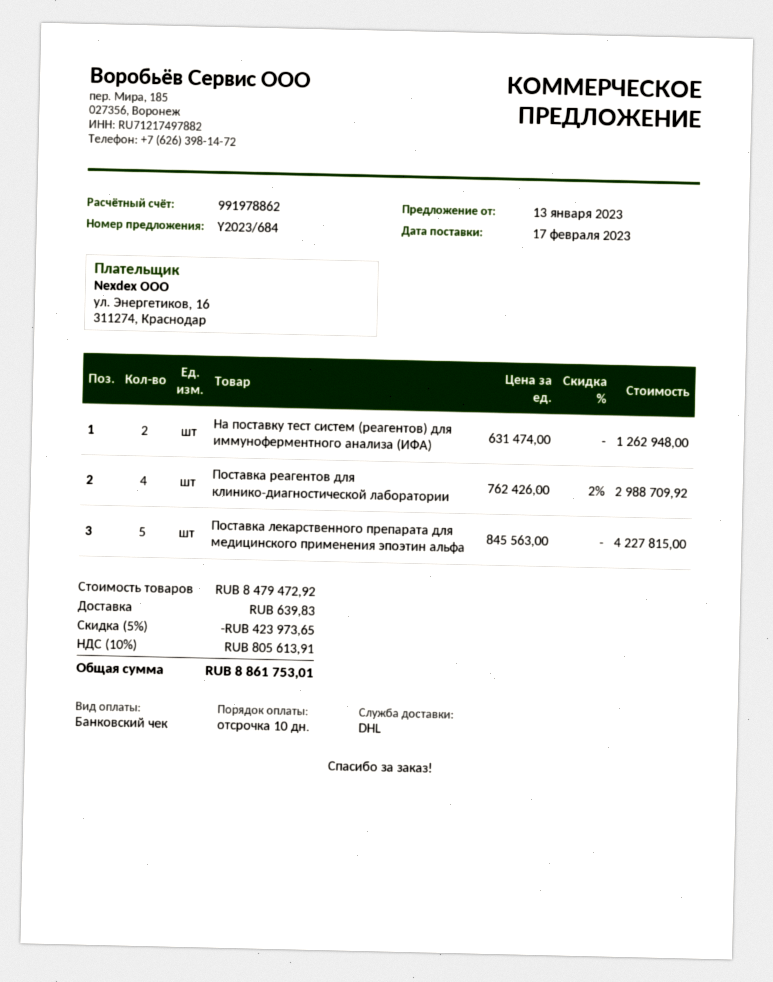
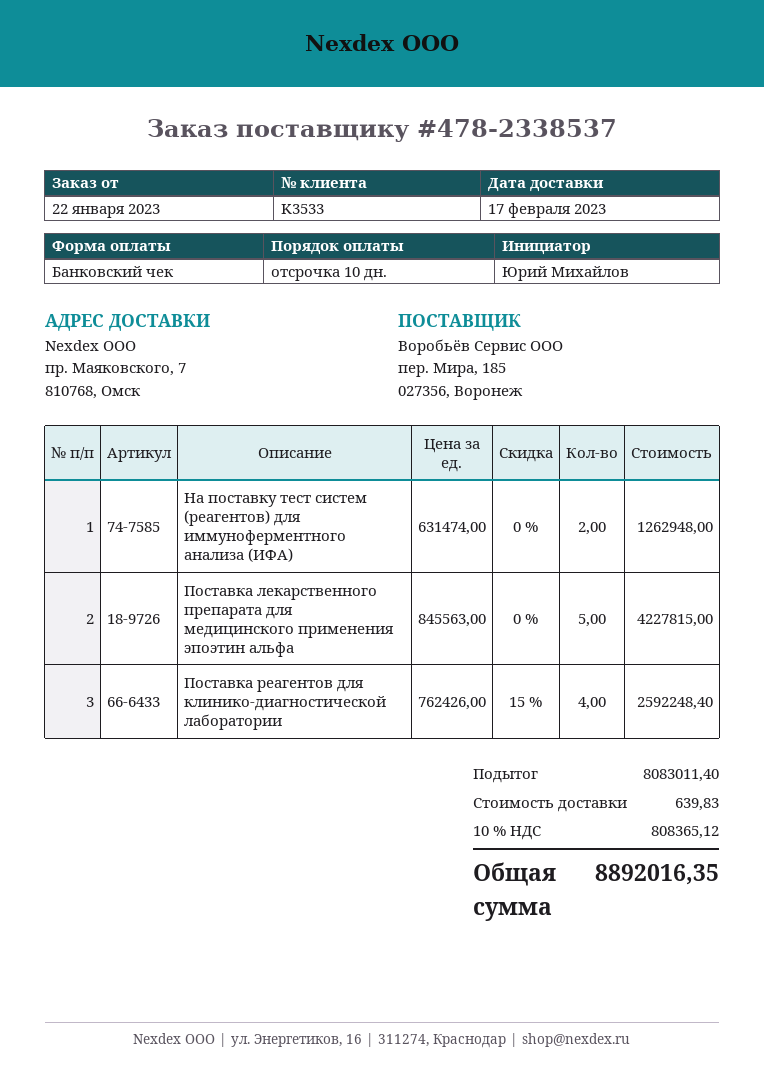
Поставка реагентов для клинико-диагностической лаборатории: 4 x 762426.00 - 2% = 2988709.92 -> 4 x 762426.00 - 15% = 2592248.40
subtotal: 8479472.92 -> 8083011.40
discount: 5% = 423973.65 -> none
tax: 10% = 805613.91 -> 10% = 808365.12
total: 8861753.01 -> 8892016.35

